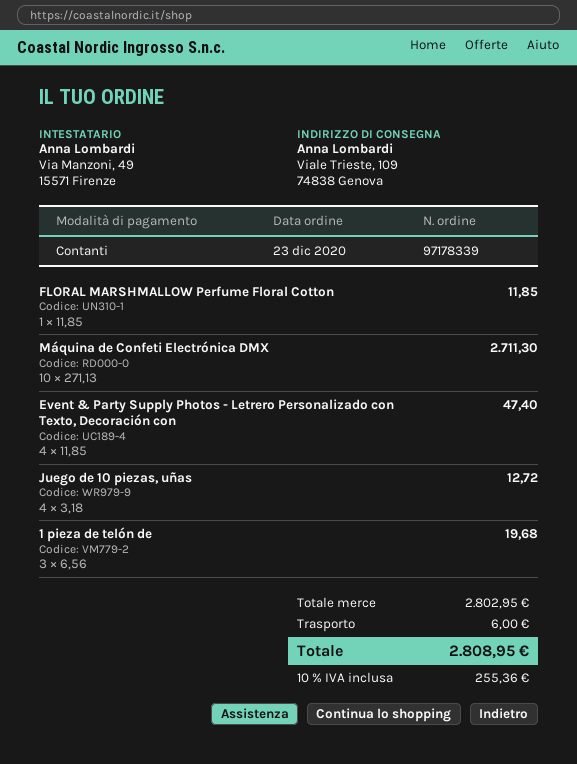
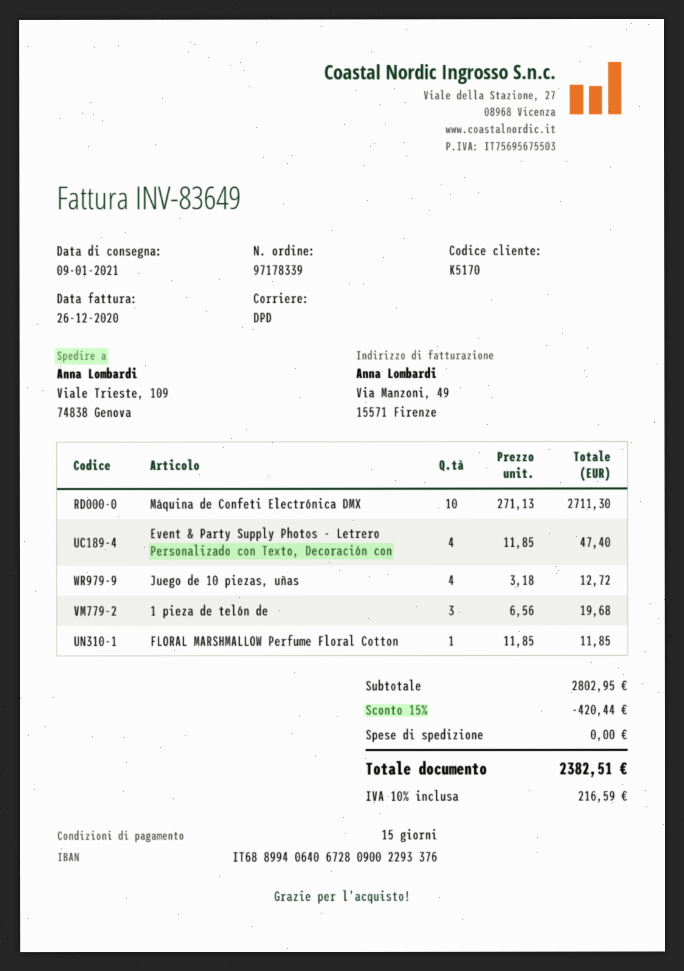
discount: none -> 15% = 420.44
shipping: 6.00 -> 0.00
tax: 10% = 255.36 -> 10% = 216.59
total: 2808.95 -> 2382.51

